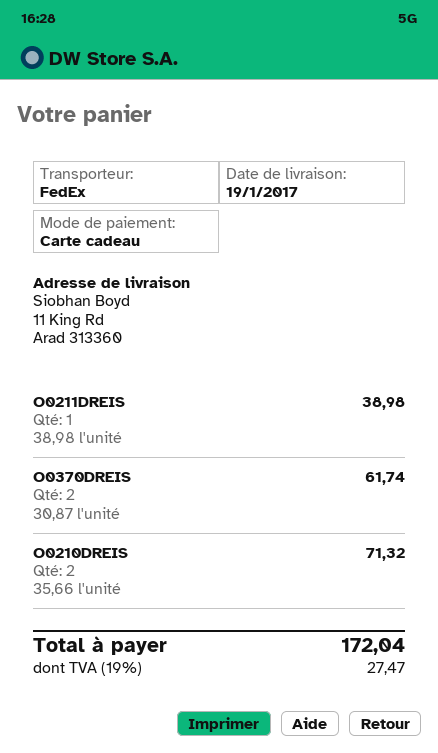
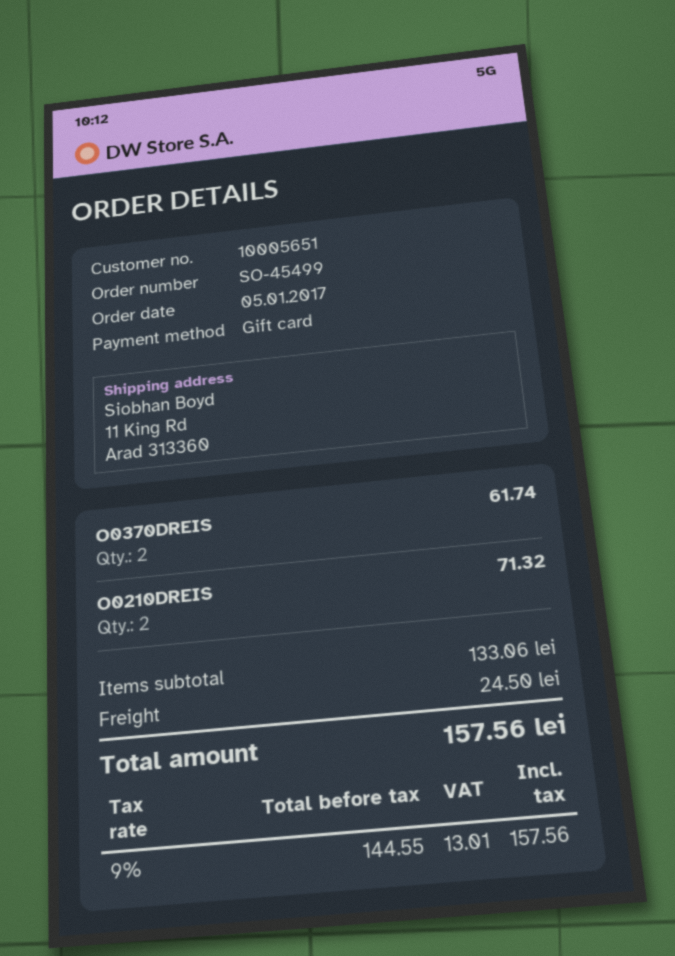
O0211DREIS: 1 for 38.98 -> none
shipping: none -> 24.50
tax: 19% = 27.47 -> 9% = 13.01
total: 172.04 -> 157.56

